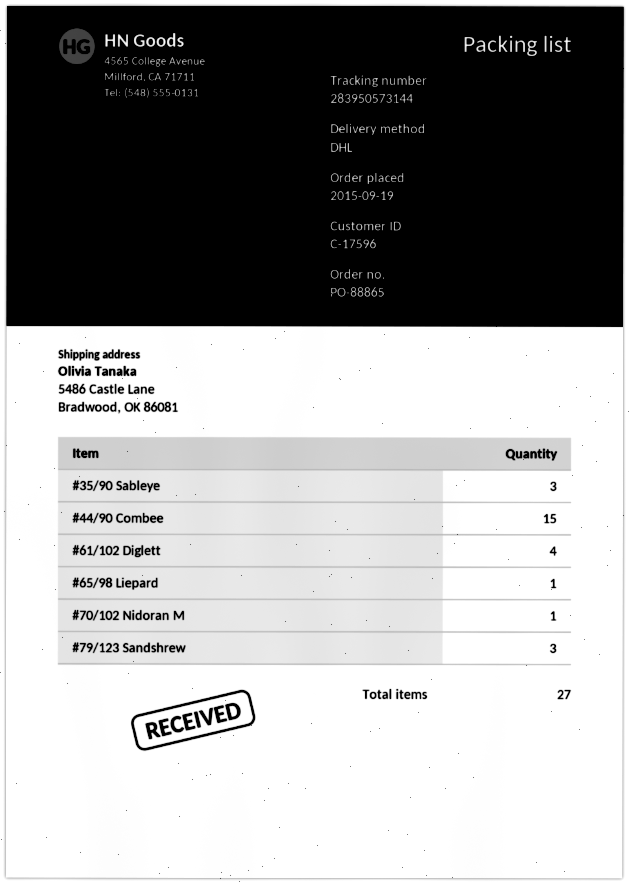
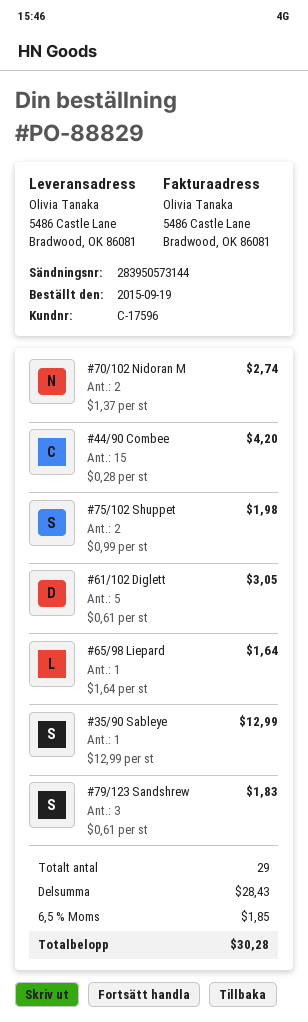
order number: PO-88865 -> PO-88829
#35/90 Sableye: 3 -> 1
#61/102 Diglett: 4 -> 5
#70/102 Nidoran M: 1 -> 2
#75/102 Shuppet: none -> 2
total quantity: 27 -> 29

